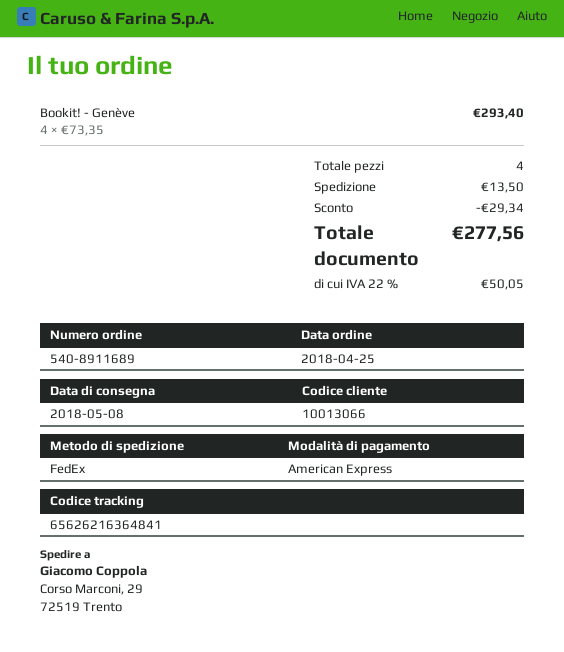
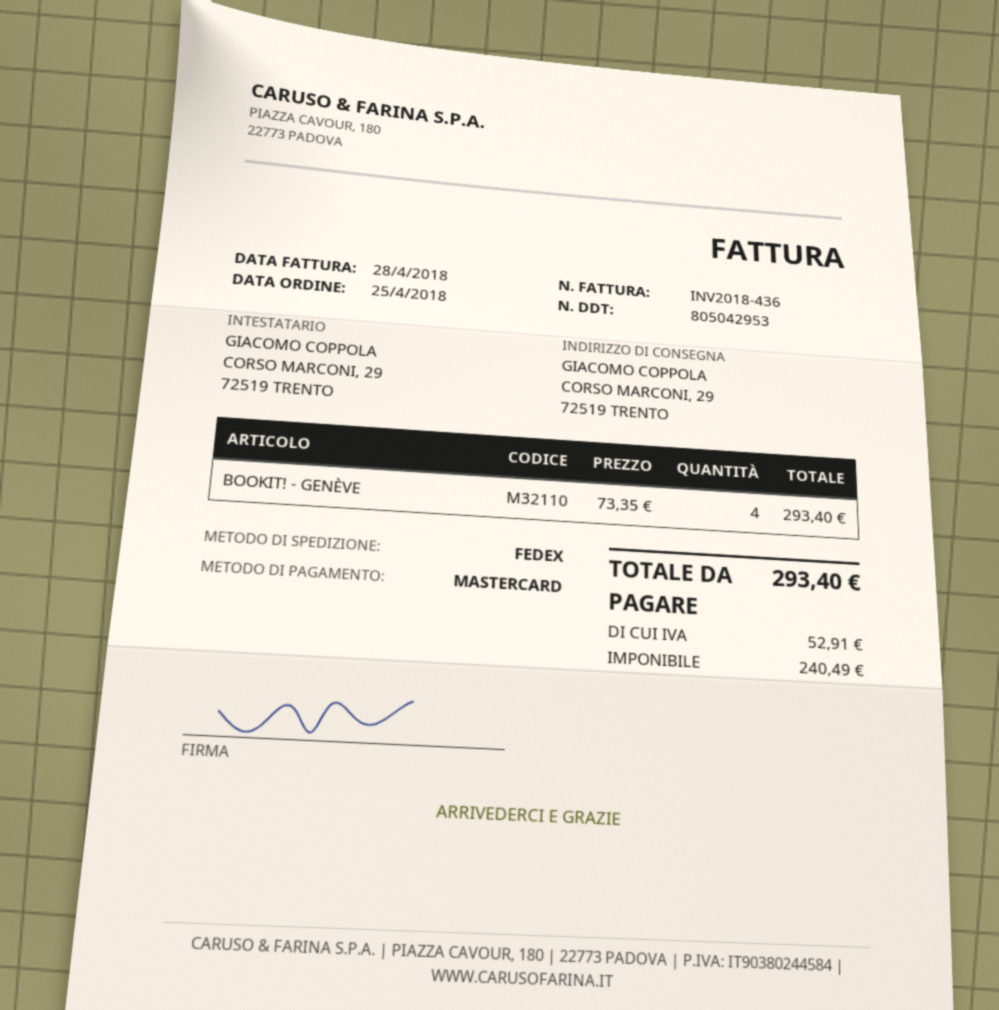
payment method: American Express -> Mastercard
discount: 29.34 -> none
shipping: 13.50 -> none
tax: 50.05 -> 52.91
total: 277.56 -> 293.40

